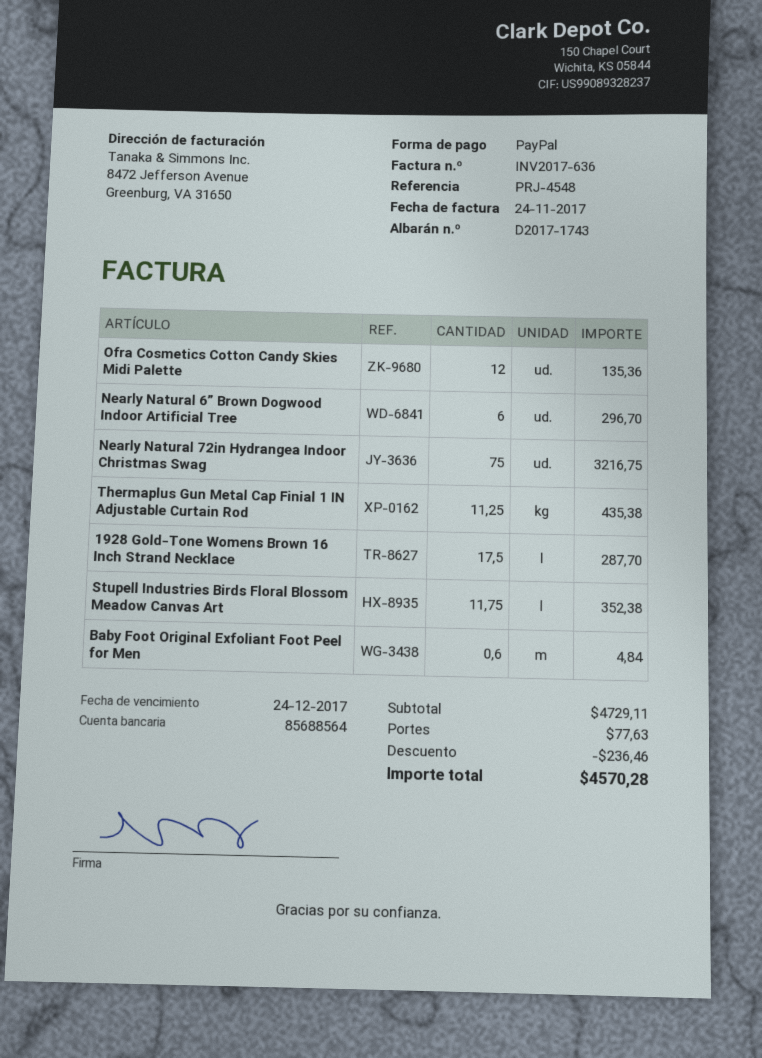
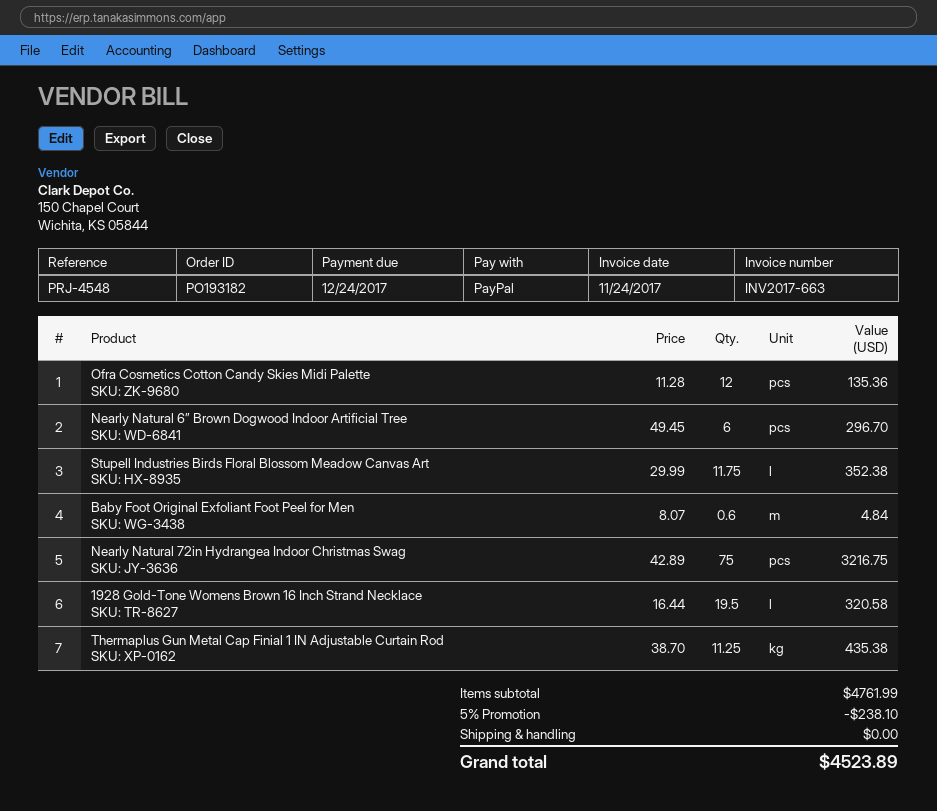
invoice number: INV2017-636 -> INV2017-663
1928 Gold-Tone Womens Brown 16 Inch Strand Necklace: 17.5 for 287.70 -> 19.5 for 320.58
subtotal: 4729.11 -> 4761.99
discount: 236.46 -> 238.10
shipping: 77.63 -> 0.00
total: 4570.28 -> 4523.89

